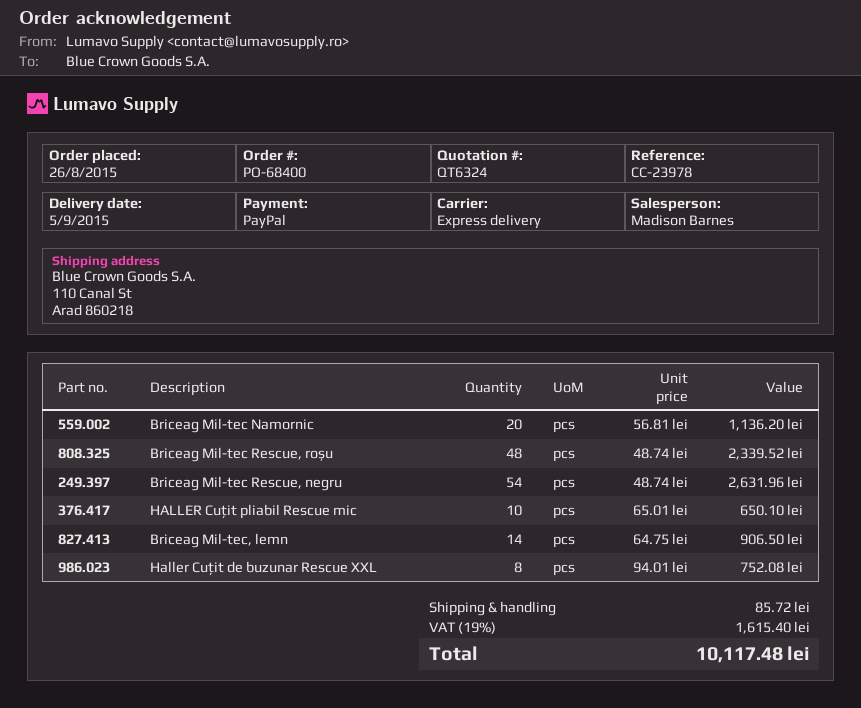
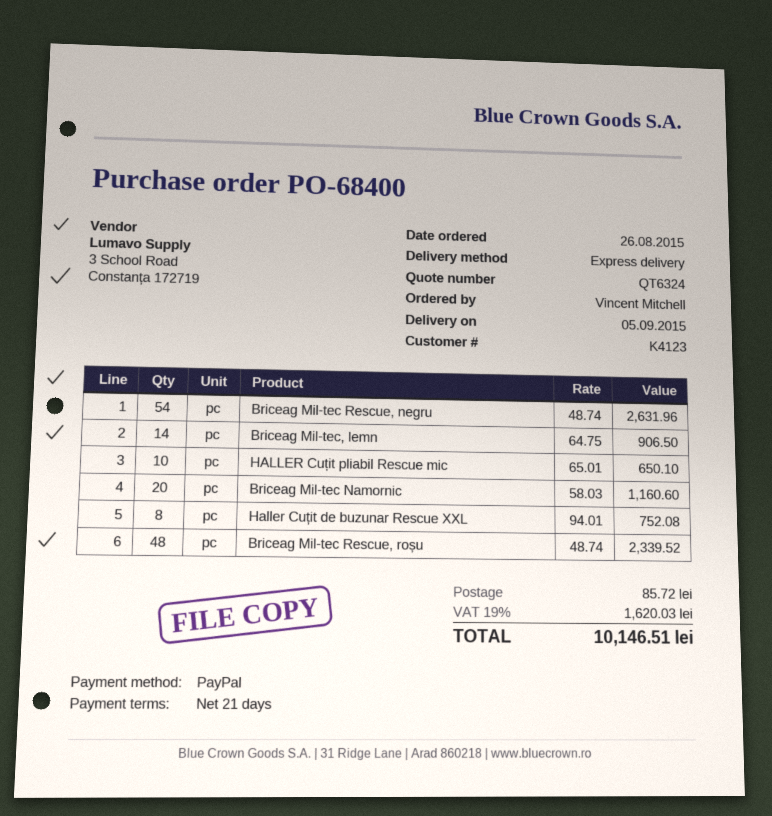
Briceag Mil-tec Namornic: 20 x 56.81 = 1136.20 -> 20 x 58.03 = 1160.60
tax: 19% = 1615.40 -> 19% = 1620.03
total: 10117.48 -> 10146.51

